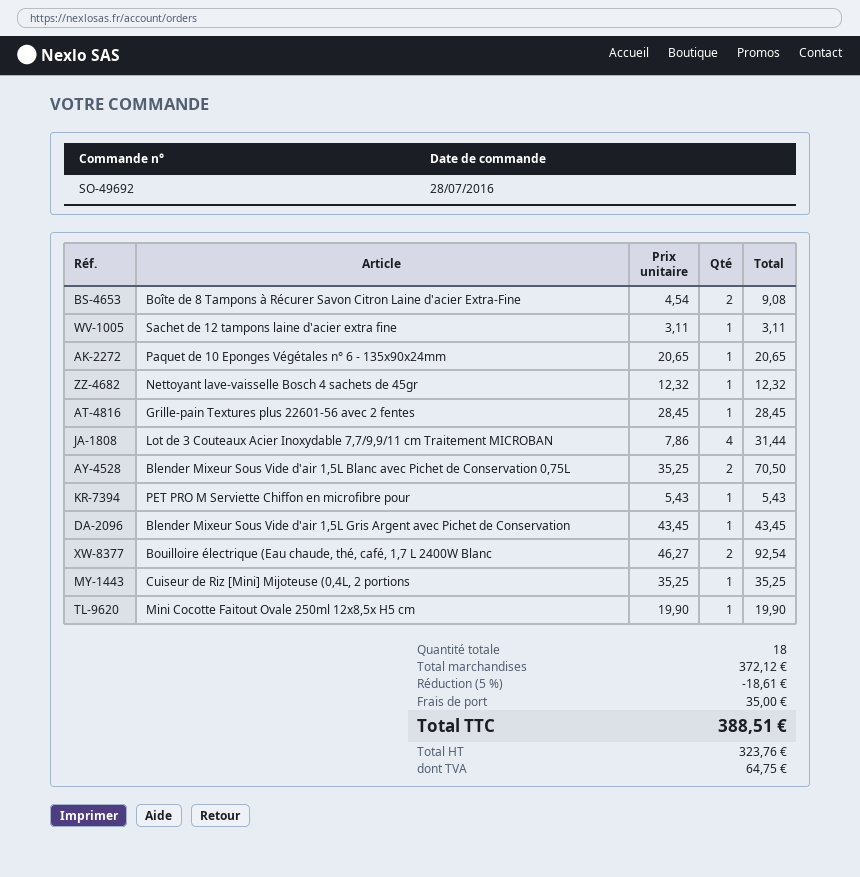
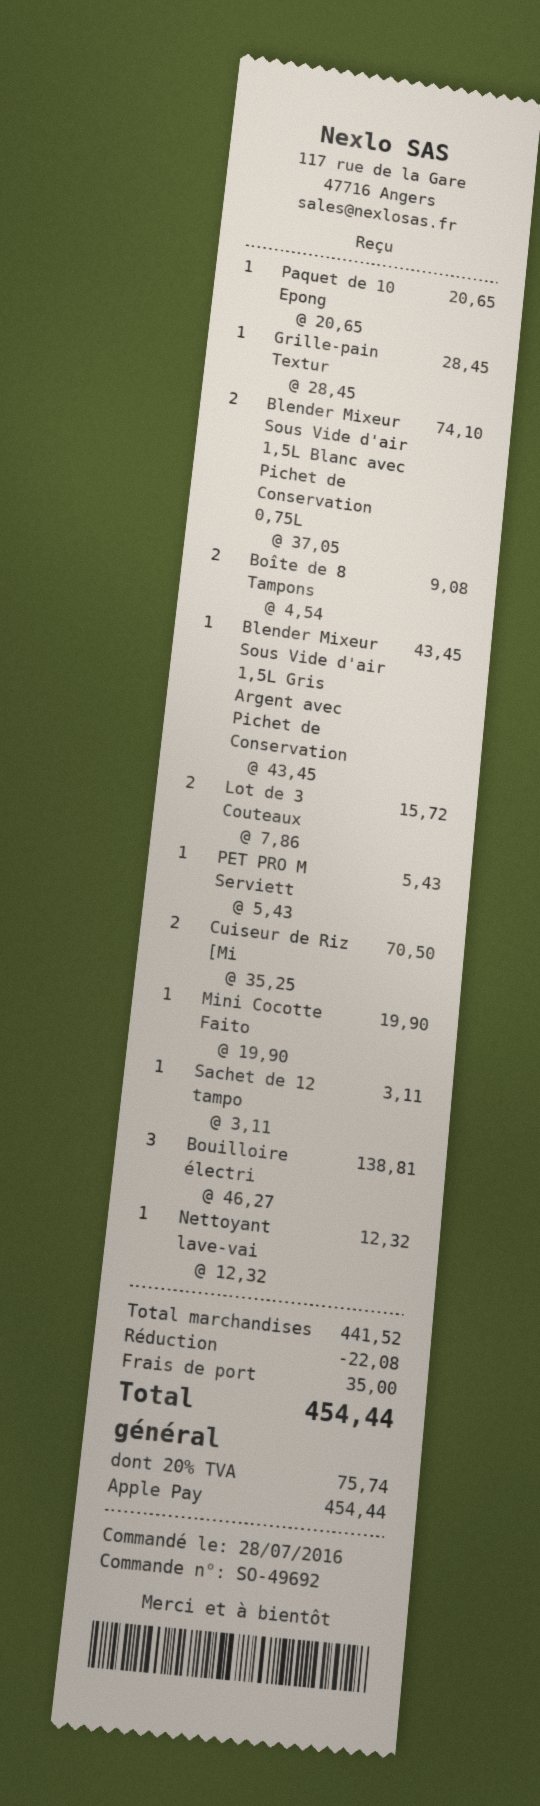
Lot de 3 Couteaux Acier Inoxydable 7,7/9,9/11 cm Traitement MICROBAN: 4 x 7.86 = 31.44 -> 2 x 7.86 = 15.72
Blender Mixeur Sous Vide d'air 1,5L Blanc avec Pichet de Conservation 0,75L: 2 x 35.25 = 70.50 -> 2 x 37.05 = 74.10
Bouilloire électrique (Eau chaude, thé, café, 1,7 L 2400W Blanc: 2 x 46.27 = 92.54 -> 3 x 46.27 = 138.81
Cuiseur de Riz [Mini] Mijoteuse (0,4L, 2 portions: 1 x 35.25 = 35.25 -> 2 x 35.25 = 70.50
subtotal: 372.12 -> 441.52
discount: 18.61 -> 22.08
tax: 64.75 -> 75.74
total: 388.51 -> 454.44

